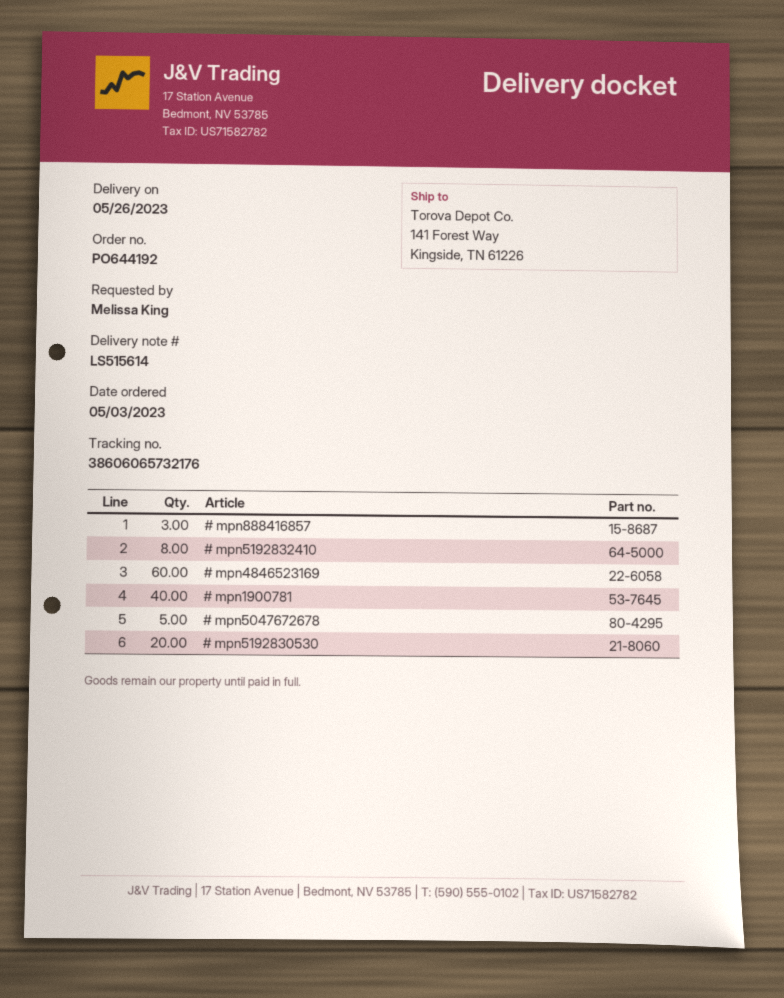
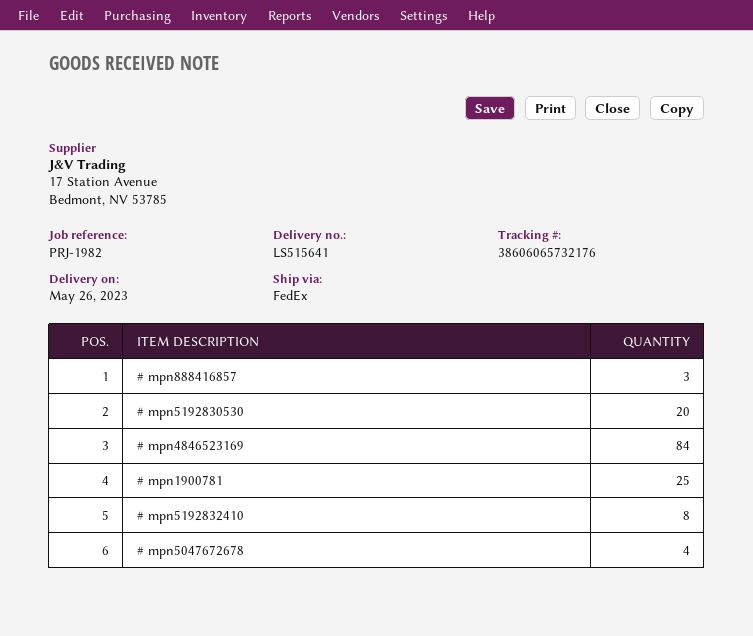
delivery note number: LS515614 -> LS515641
# mpn4846523169: 60 -> 84
# mpn1900781: 40 -> 25
# mpn5047672678: 5 -> 4

